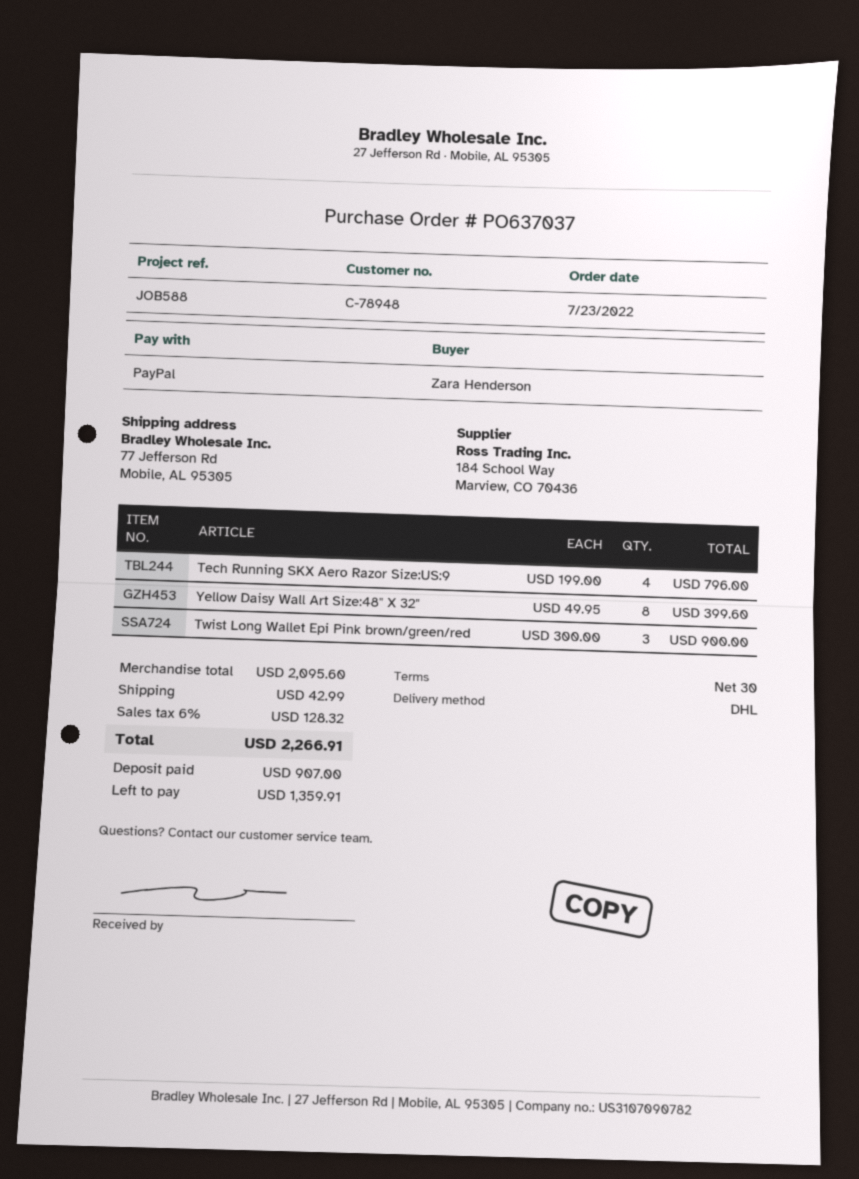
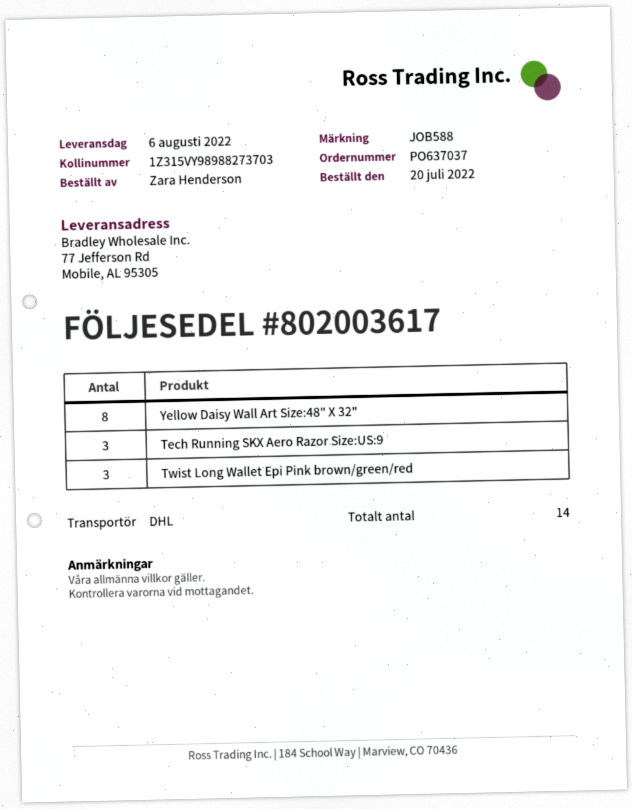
order date: 2022-07-23 -> 2022-07-20
Tech Running SKX Aero Razor Size:US:9: 4 -> 3

